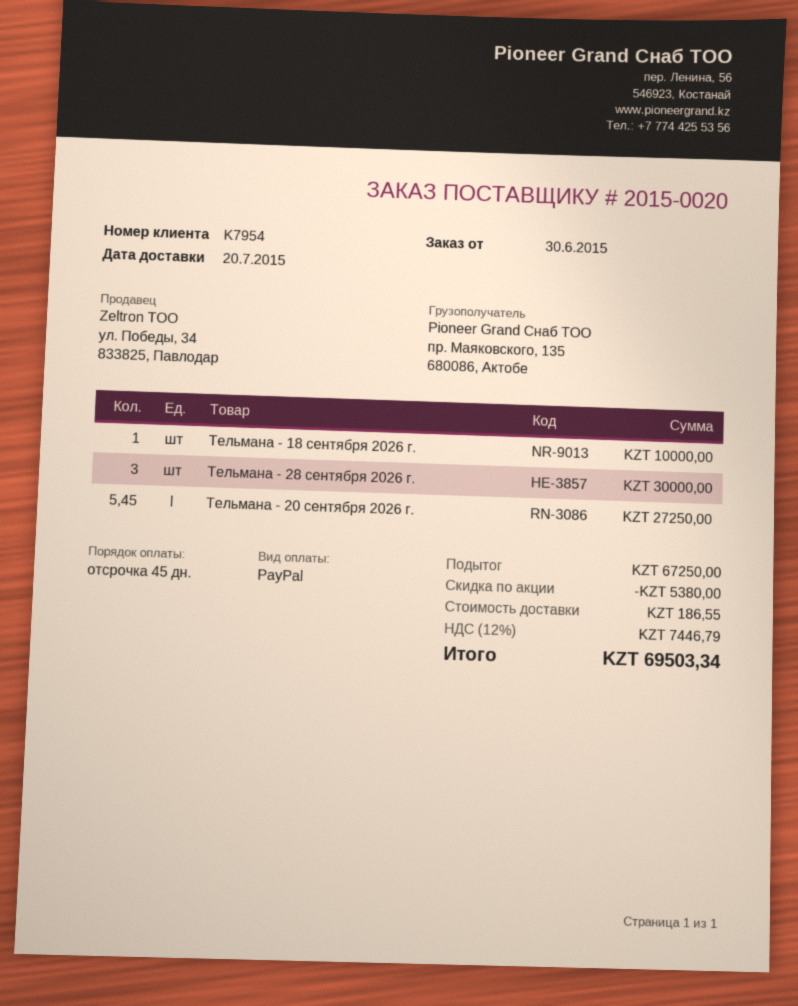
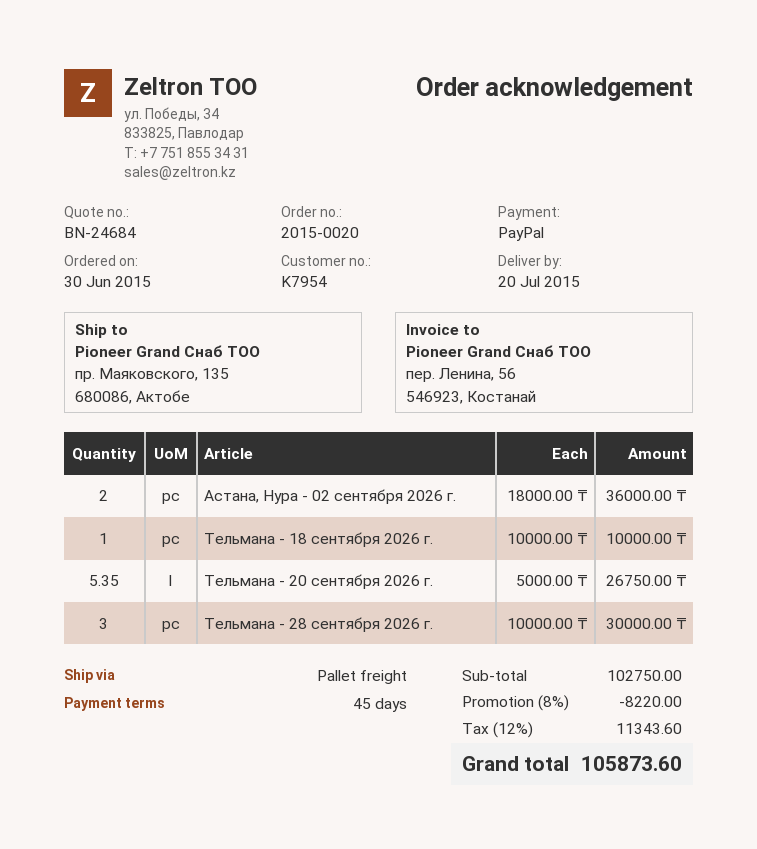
Тельмана - 20 сентября 2026 г.: 5.45 for 27250.00 -> 5.35 for 26750.00
Астана, Нура - 02 сентября 2026 г.: none -> 2 for 36000.00
subtotal: 67250.00 -> 102750.00
discount: 5380.00 -> 8220.00
shipping: 186.55 -> none
tax: 12% = 7446.79 -> 12% = 11343.60
total: 69503.34 -> 105873.60

